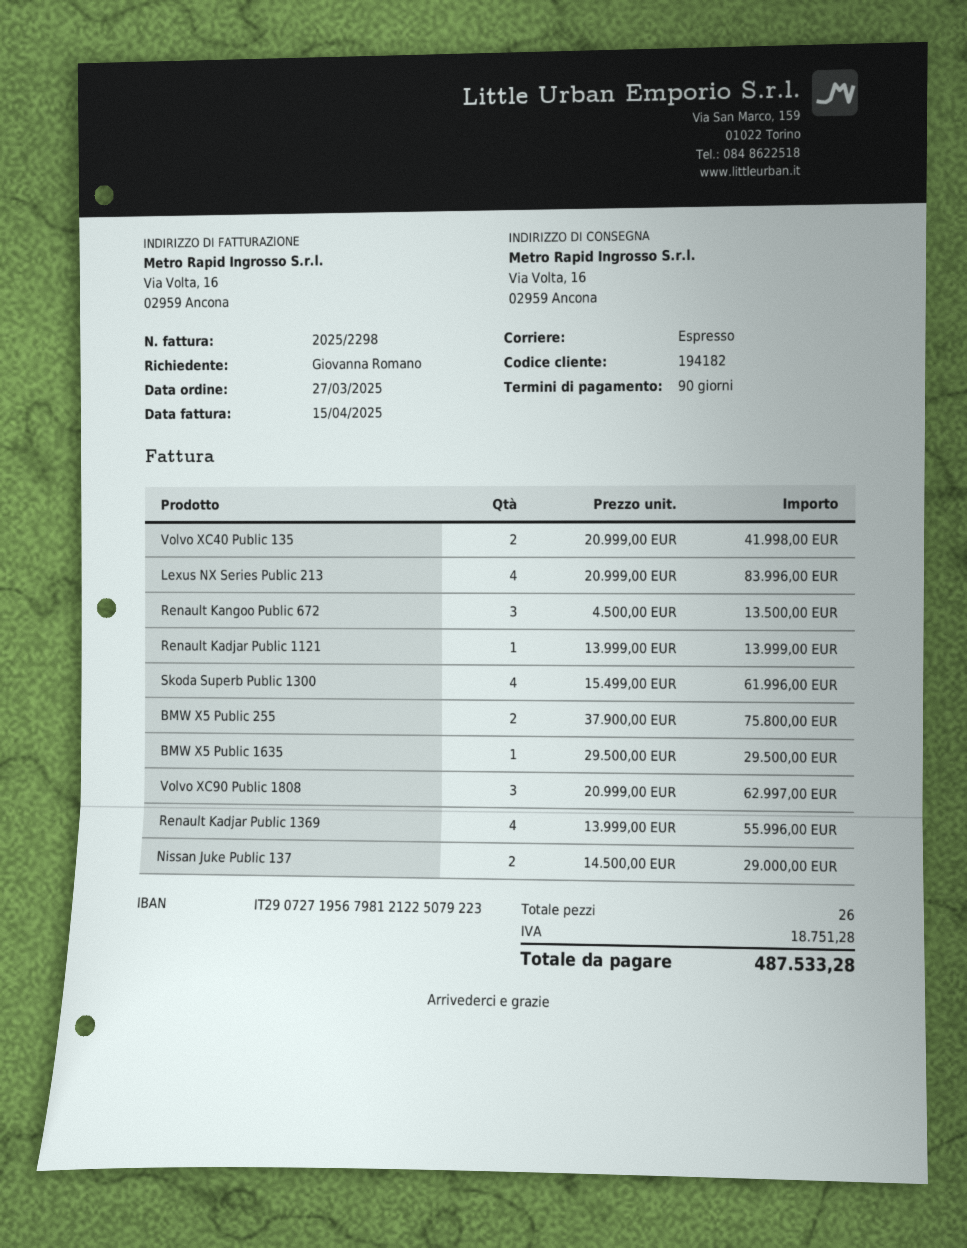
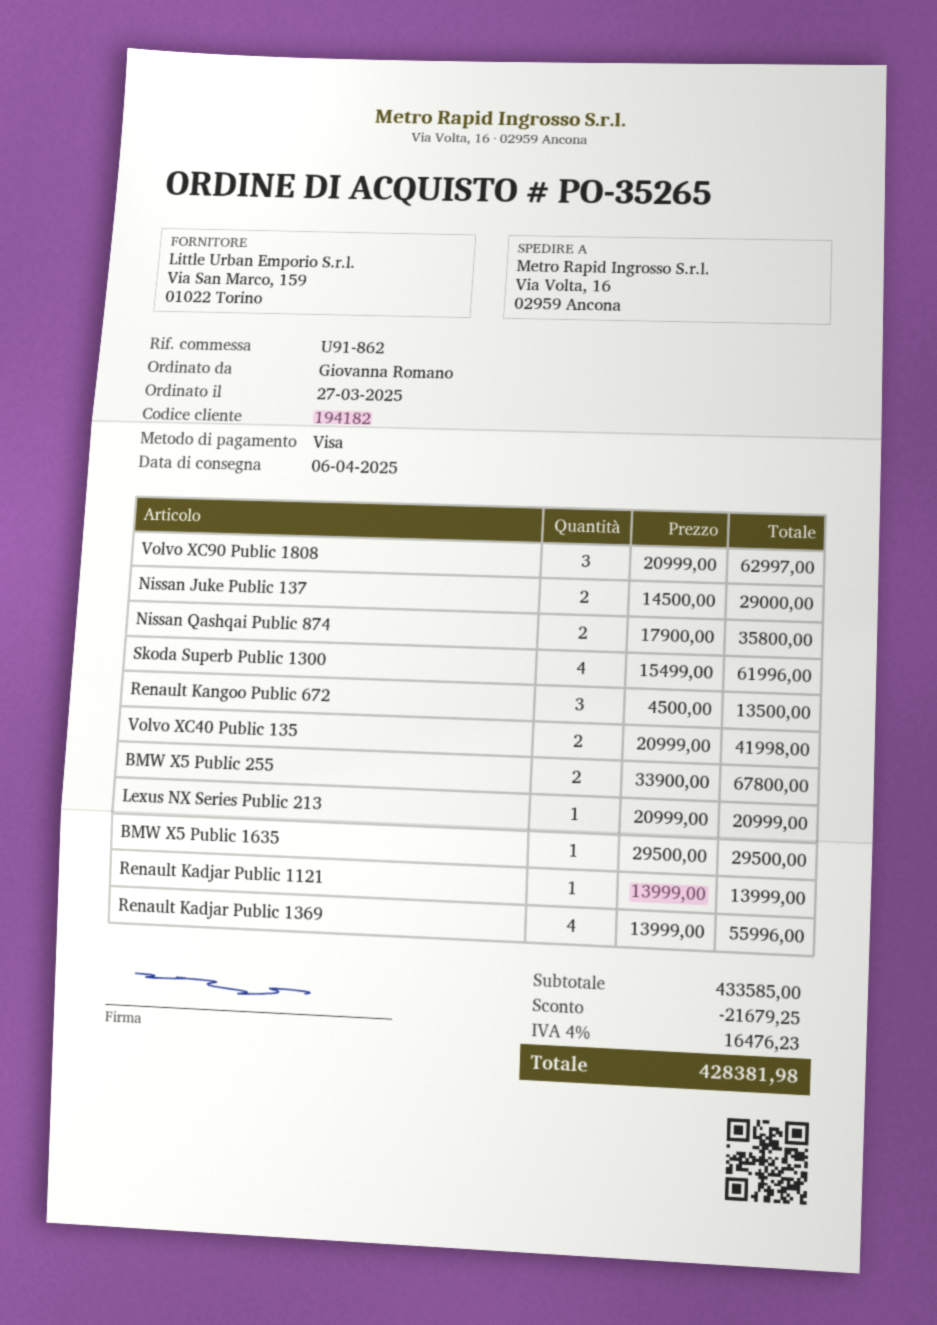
Lexus NX Series Public 213: 4 x 20999.00 = 83996.00 -> 1 x 20999.00 = 20999.00
BMW X5 Public 255: 2 x 37900.00 = 75800.00 -> 2 x 33900.00 = 67800.00
Nissan Qashqai Public 874: none -> 2 x 17900.00 = 35800.00
discount: none -> 21679.25
tax: 18751.28 -> 16476.23
total: 487533.28 -> 428381.98

